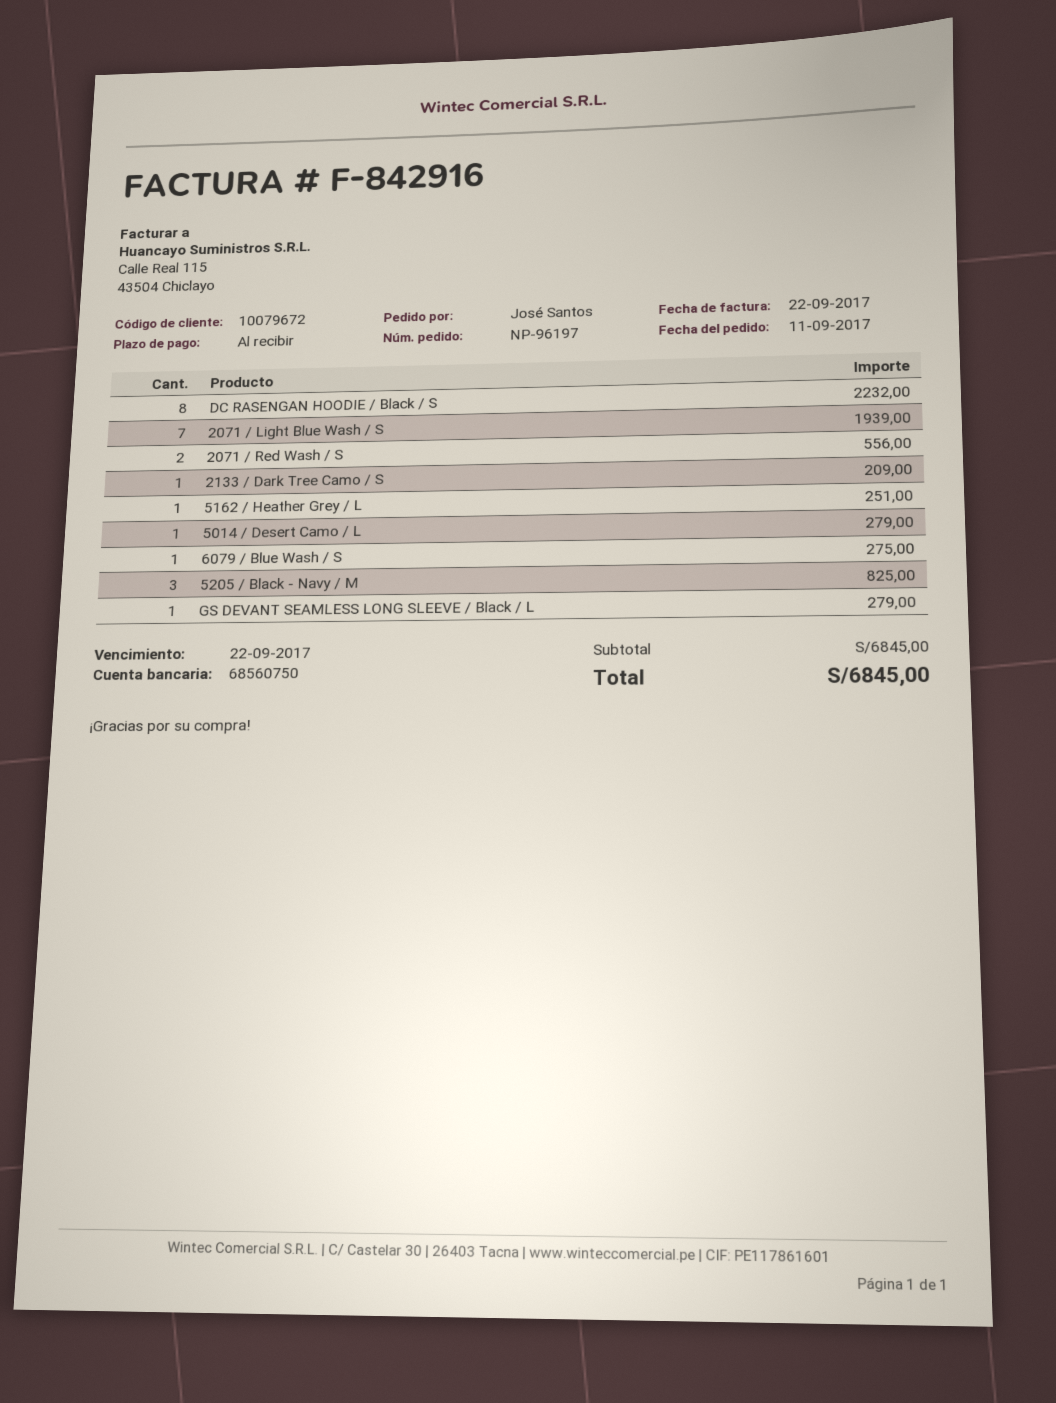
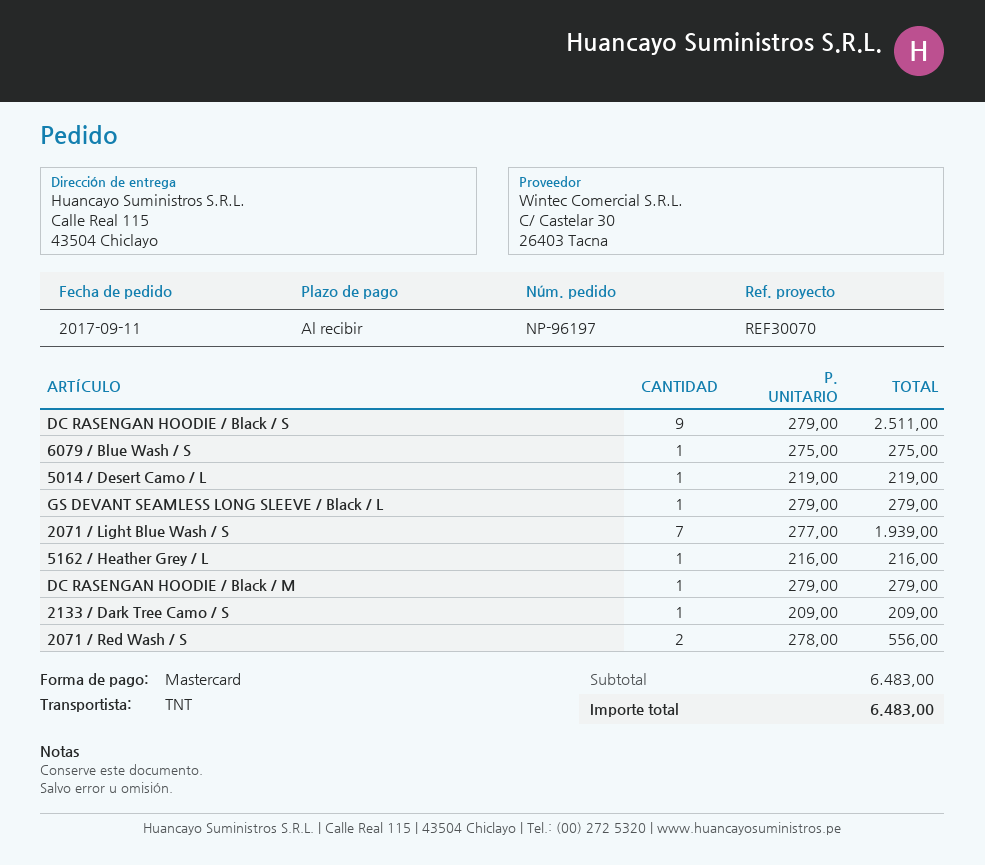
DC RASENGAN HOODIE / Black / S: 8 for 2232.00 -> 9 for 2511.00
5162 / Heather Grey / L: 1 for 251.00 -> 1 for 216.00
5014 / Desert Camo / L: 1 for 279.00 -> 1 for 219.00
5205 / Black - Navy / M: 3 for 825.00 -> none
DC RASENGAN HOODIE / Black / M: none -> 1 for 279.00
subtotal: 6845.00 -> 6483.00
total: 6845.00 -> 6483.00

